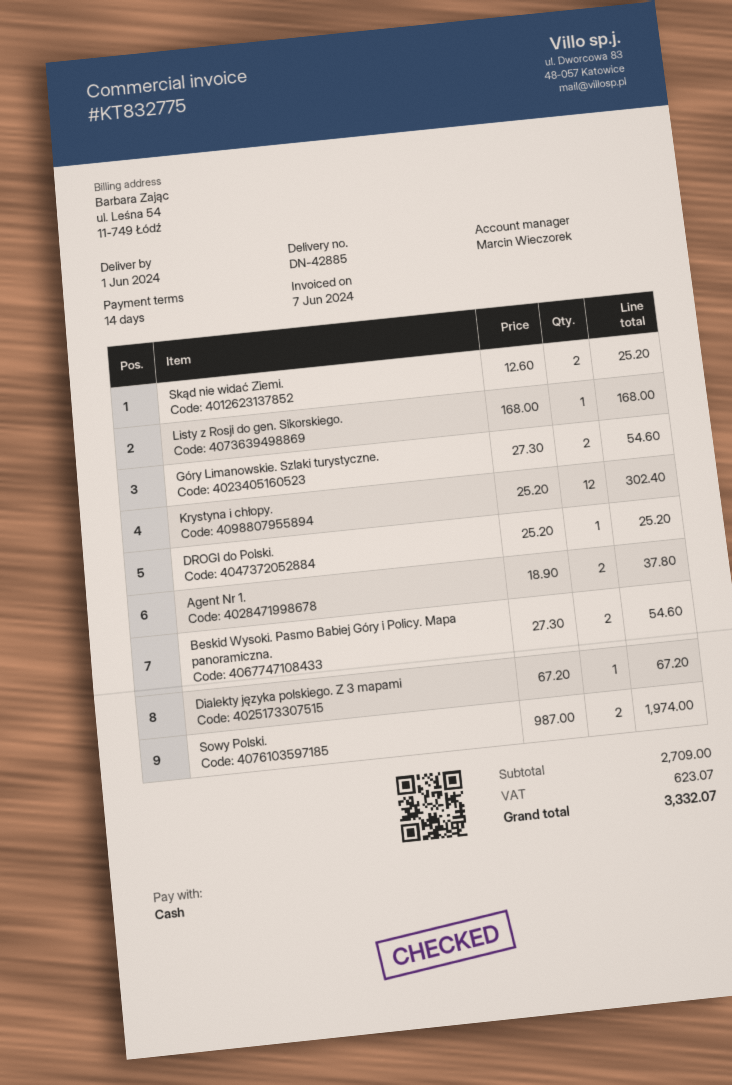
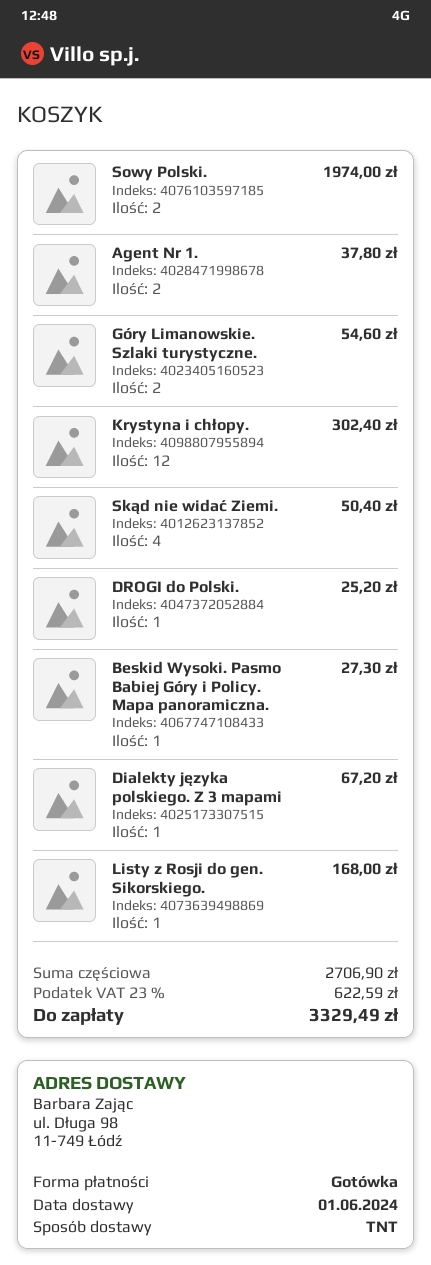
Skąd nie widać Ziemi.: 2 for 25.20 -> 4 for 50.40
Beskid Wysoki. Pasmo Babiej Góry i Policy. Mapa panoramiczna.: 2 for 54.60 -> 1 for 27.30
subtotal: 2709.00 -> 2706.90
tax: 623.07 -> 622.59
total: 3332.07 -> 3329.49

